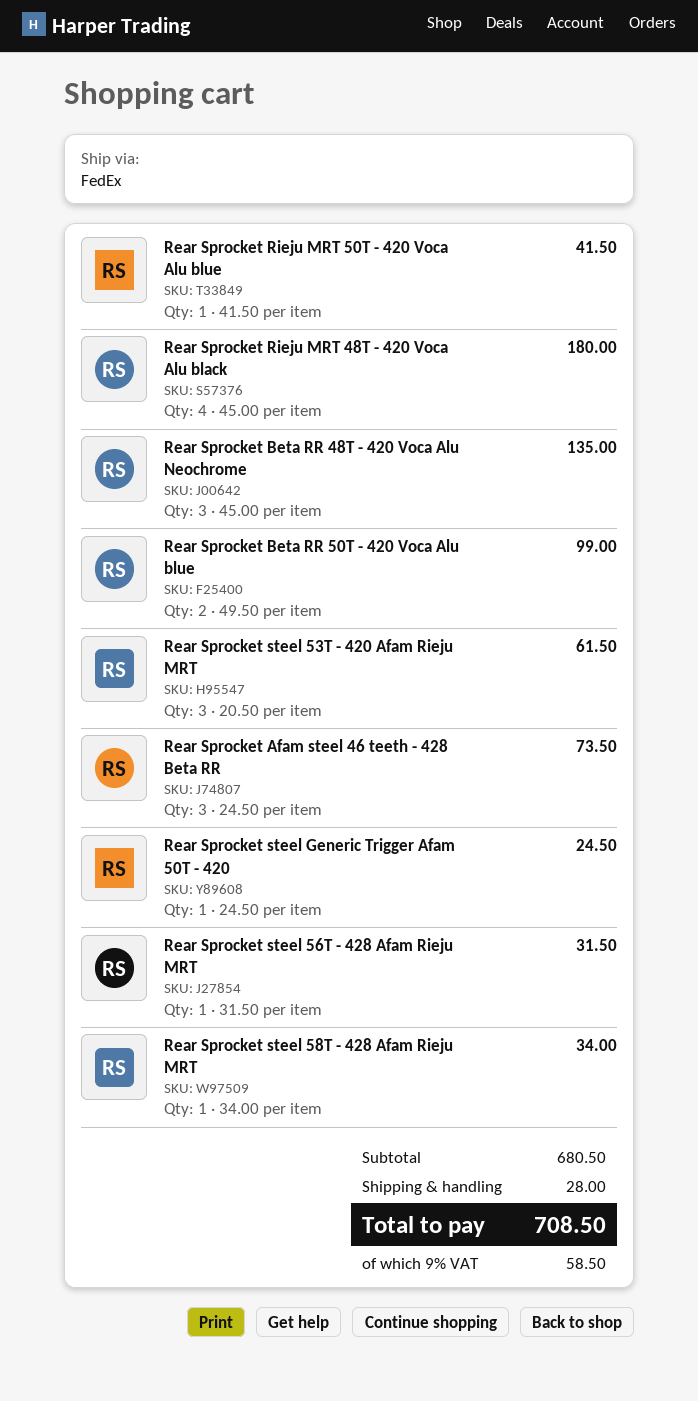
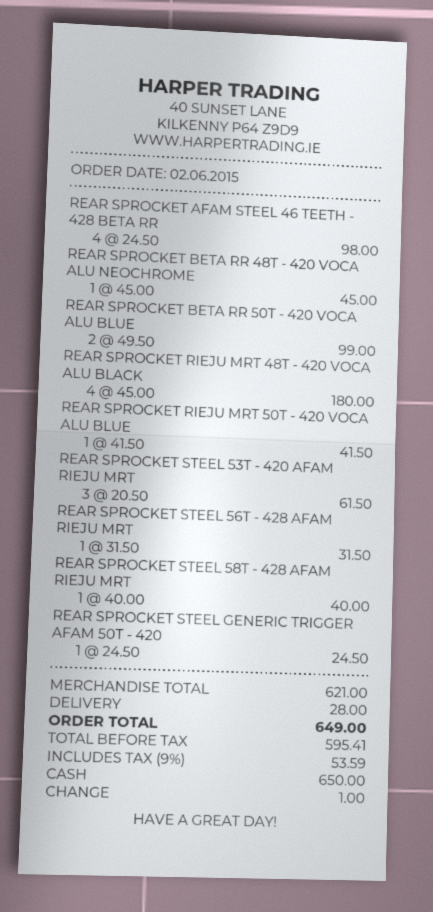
Rear Sprocket Beta RR 48T - 420 Voca Alu Neochrome: 3 x 45.00 = 135.00 -> 1 x 45.00 = 45.00
Rear Sprocket Afam steel 46 teeth - 428 Beta RR: 3 x 24.50 = 73.50 -> 4 x 24.50 = 98.00
Rear Sprocket steel 58T - 428 Afam Rieju MRT: 1 x 34.00 = 34.00 -> 1 x 40.00 = 40.00
subtotal: 680.50 -> 621.00
tax: 9% = 58.50 -> 9% = 53.59
total: 708.50 -> 649.00

